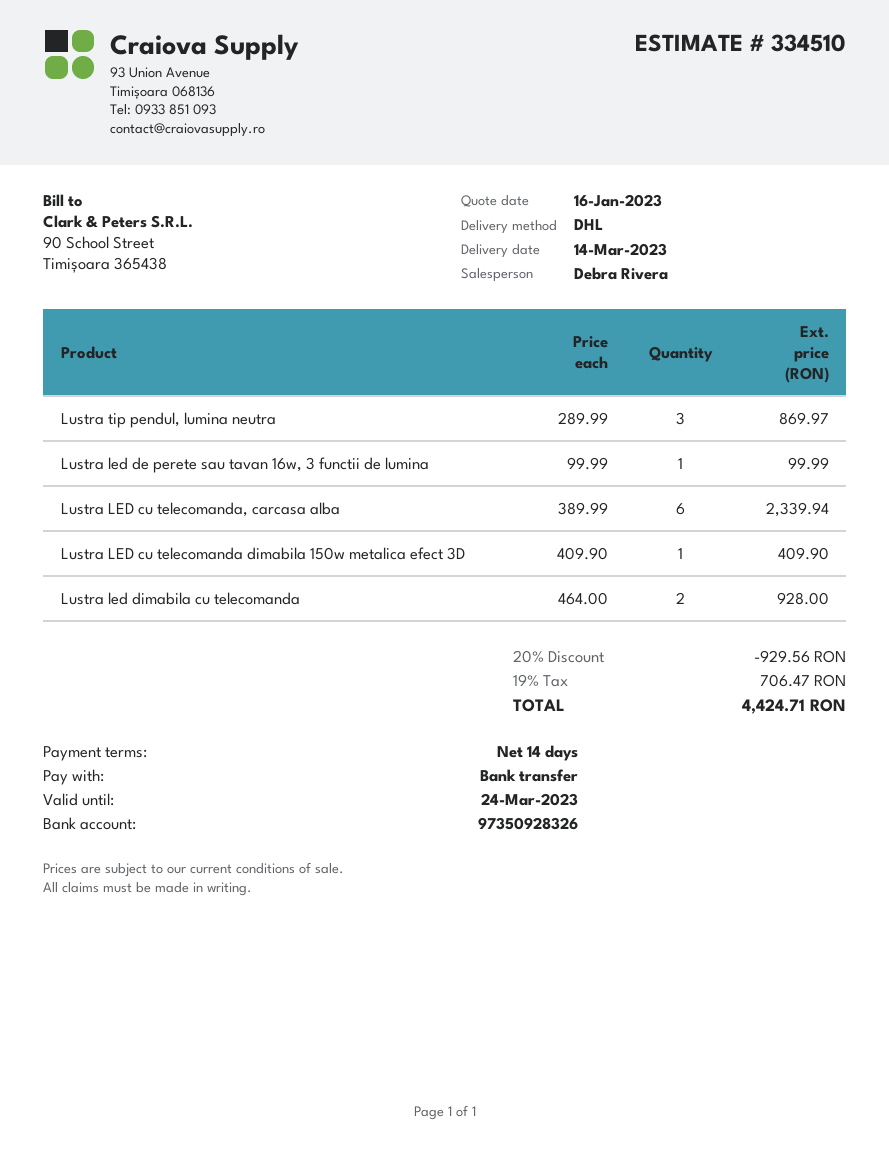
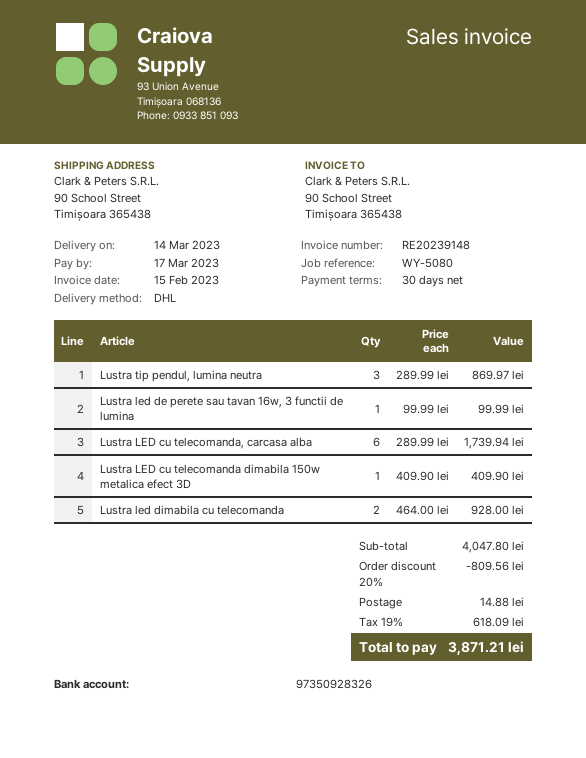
payment terms: 14 days -> 30 days
Lustra LED cu telecomanda, carcasa alba: 6 x 389.99 = 2339.94 -> 6 x 289.99 = 1739.94
discount: 20% = 929.56 -> 20% = 809.56
shipping: none -> 14.88
tax: 19% = 706.47 -> 19% = 618.09
total: 4424.71 -> 3871.21

